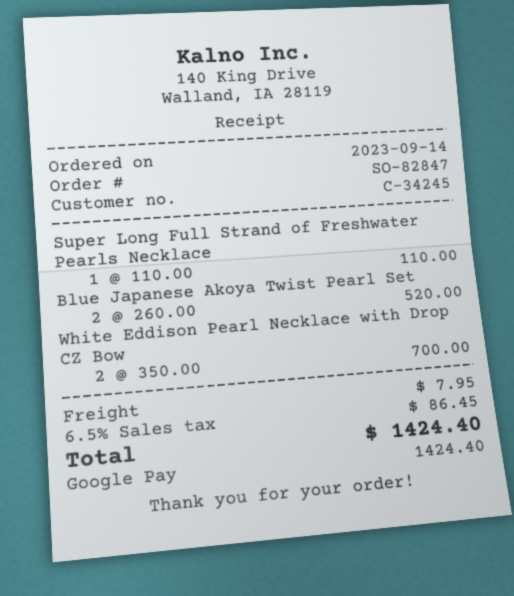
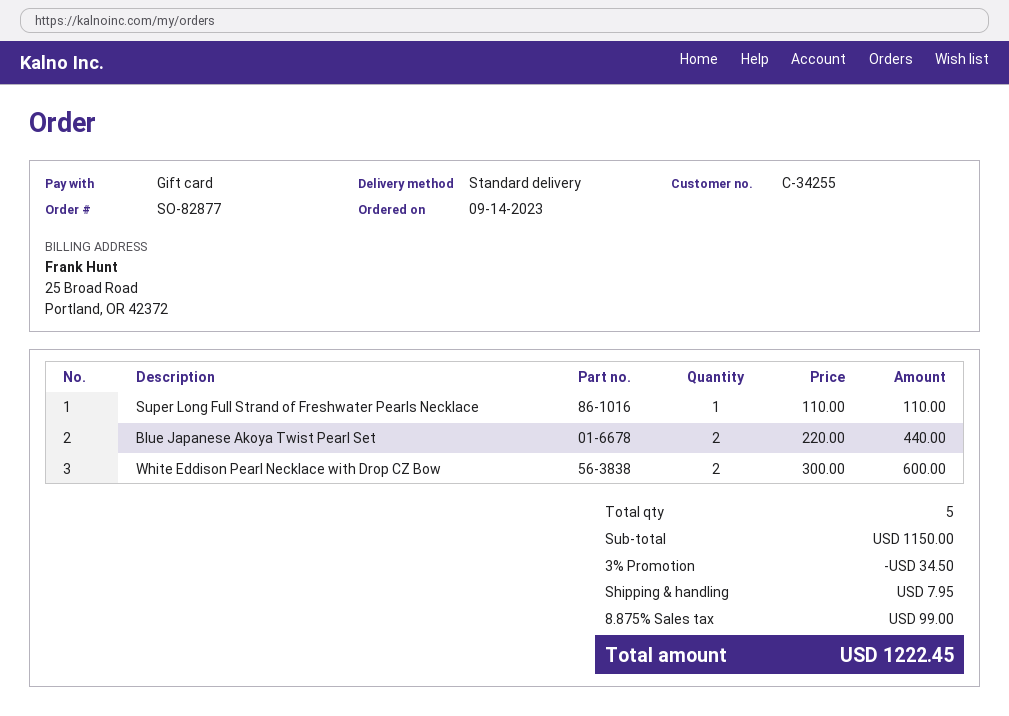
order number: SO-82847 -> SO-82877
customer number: C-34245 -> C-34255
payment method: Google Pay -> gift card
Blue Japanese Akoya Twist Pearl Set: 2 x 260.00 = 520.00 -> 2 x 220.00 = 440.00
White Eddison Pearl Necklace with Drop CZ Bow: 2 x 350.00 = 700.00 -> 2 x 300.00 = 600.00
discount: none -> 3% = 34.50
tax: 6.5% = 86.45 -> 8.875% = 99.00
total: 1424.40 -> 1222.45

